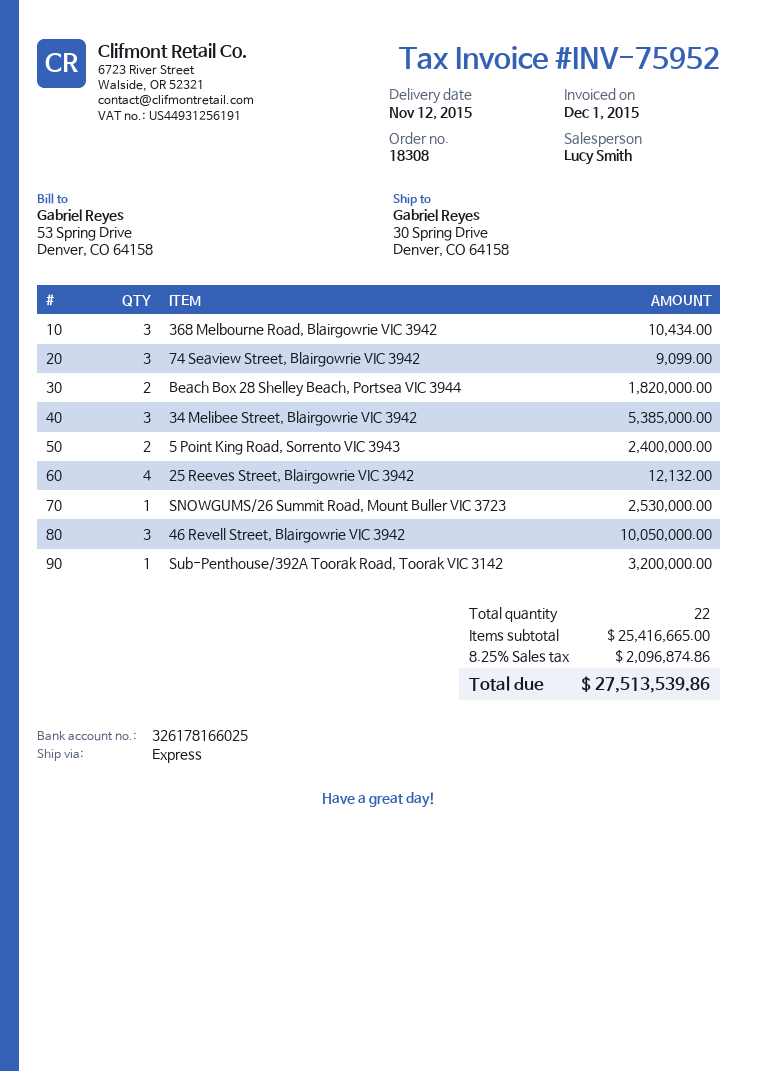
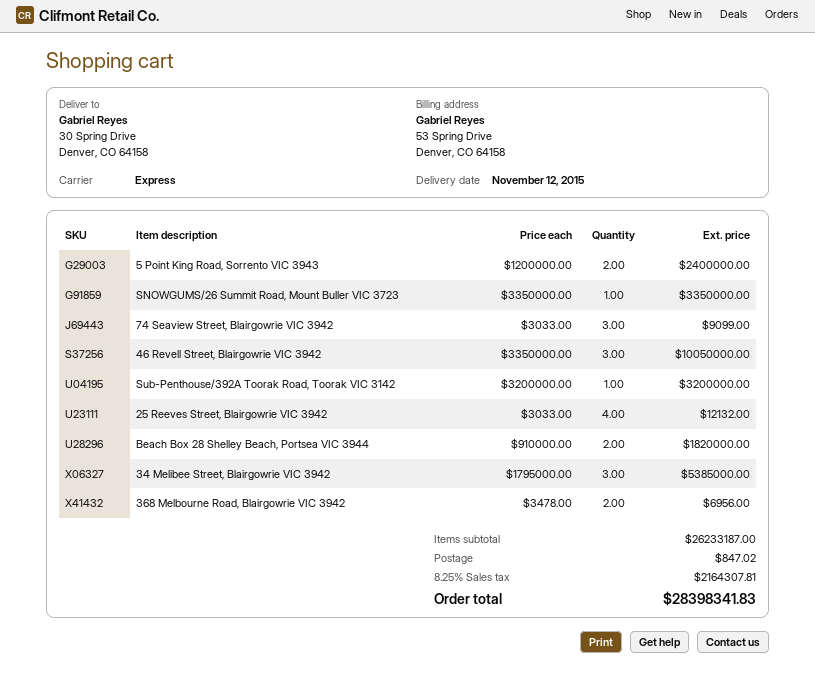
368 Melbourne Road, Blairgowrie VIC 3942: 3 for 10434.00 -> 2 for 6956.00
SNOWGUMS/26 Summit Road, Mount Buller VIC 3723: 1 for 2530000.00 -> 1 for 3350000.00
subtotal: 25416665.00 -> 26233187.00
shipping: none -> 847.02
tax: 8.25% = 2096874.86 -> 8.25% = 2164307.81
total: 27513539.86 -> 28398341.83

